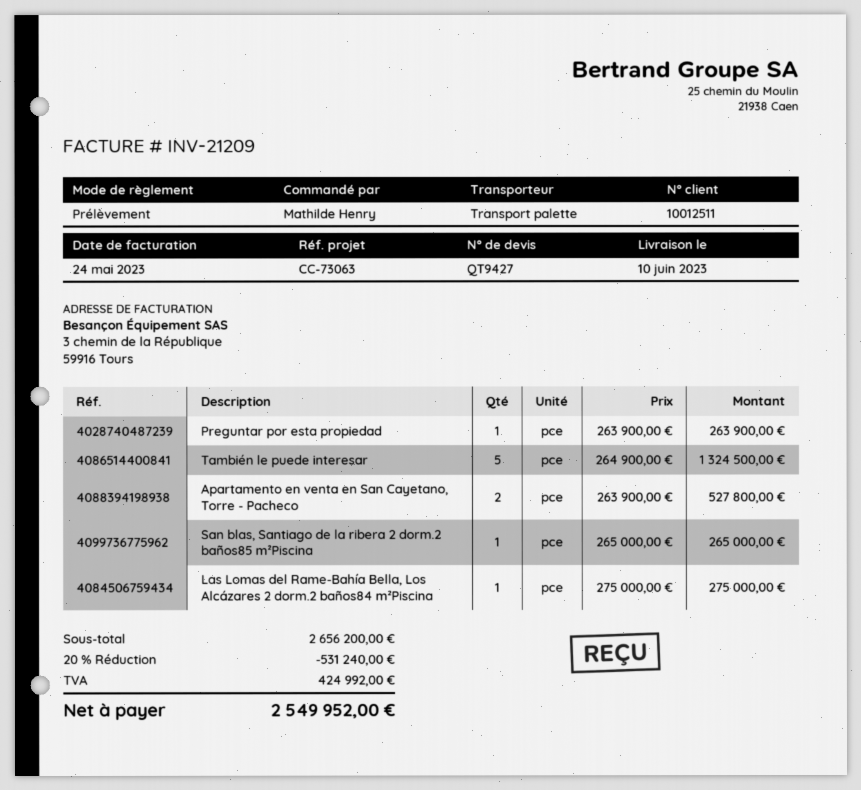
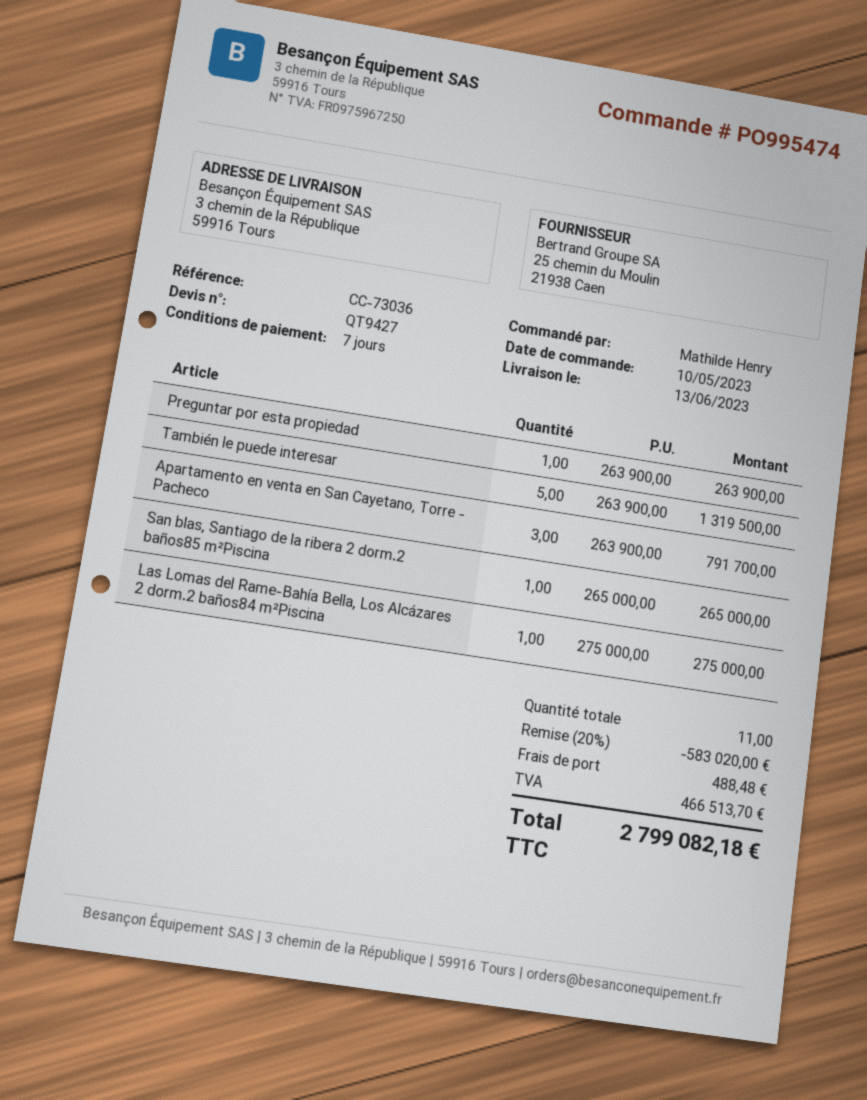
delivery date: 2023-06-10 -> 2023-06-13
reference: CC-73063 -> CC-73036
También le puede interesar: 5 x 264900.00 = 1324500.00 -> 5 x 263900.00 = 1319500.00
Apartamento en venta en San Cayetano, Torre - Pacheco: 2 x 263900.00 = 527800.00 -> 3 x 263900.00 = 791700.00
discount: 20% = 531240.00 -> 20% = 583020.00
shipping: none -> 488.48
tax: 424992.00 -> 466513.70
total: 2549952.00 -> 2799082.18

